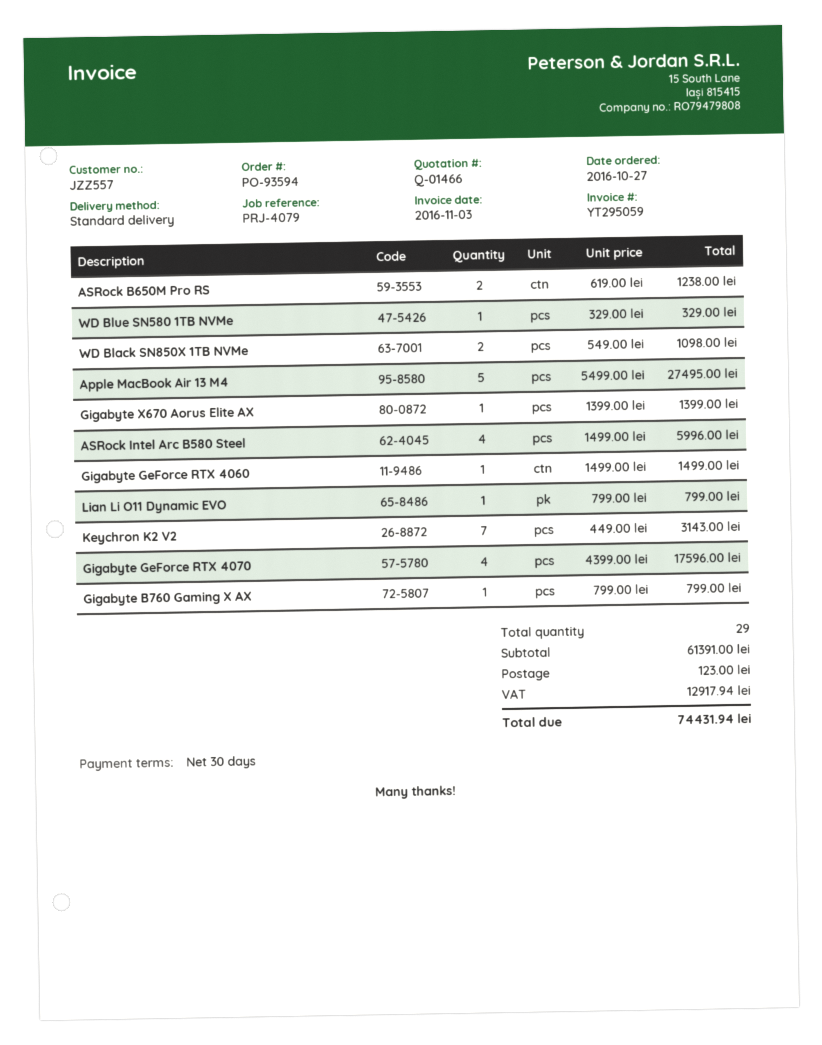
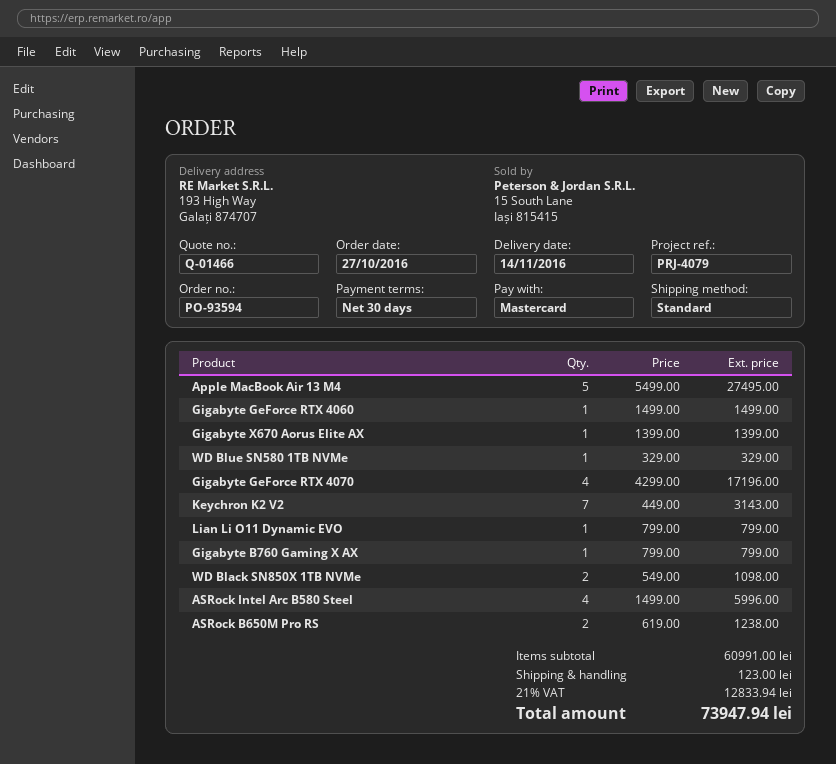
Gigabyte GeForce RTX 4070: 4 x 4399.00 = 17596.00 -> 4 x 4299.00 = 17196.00
subtotal: 61391.00 -> 60991.00
tax: 12917.94 -> 12833.94
total: 74431.94 -> 73947.94

